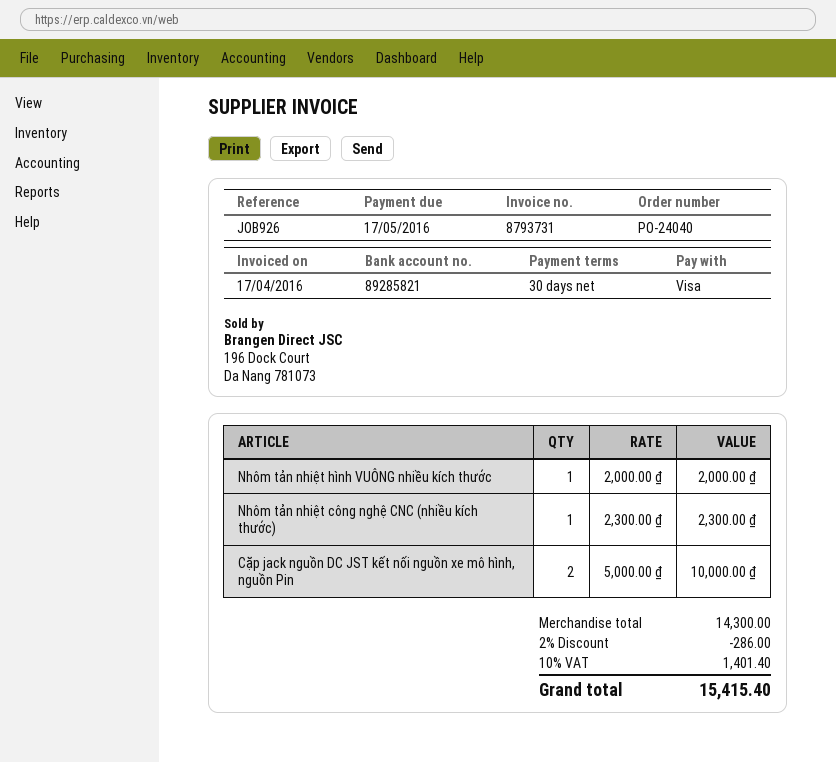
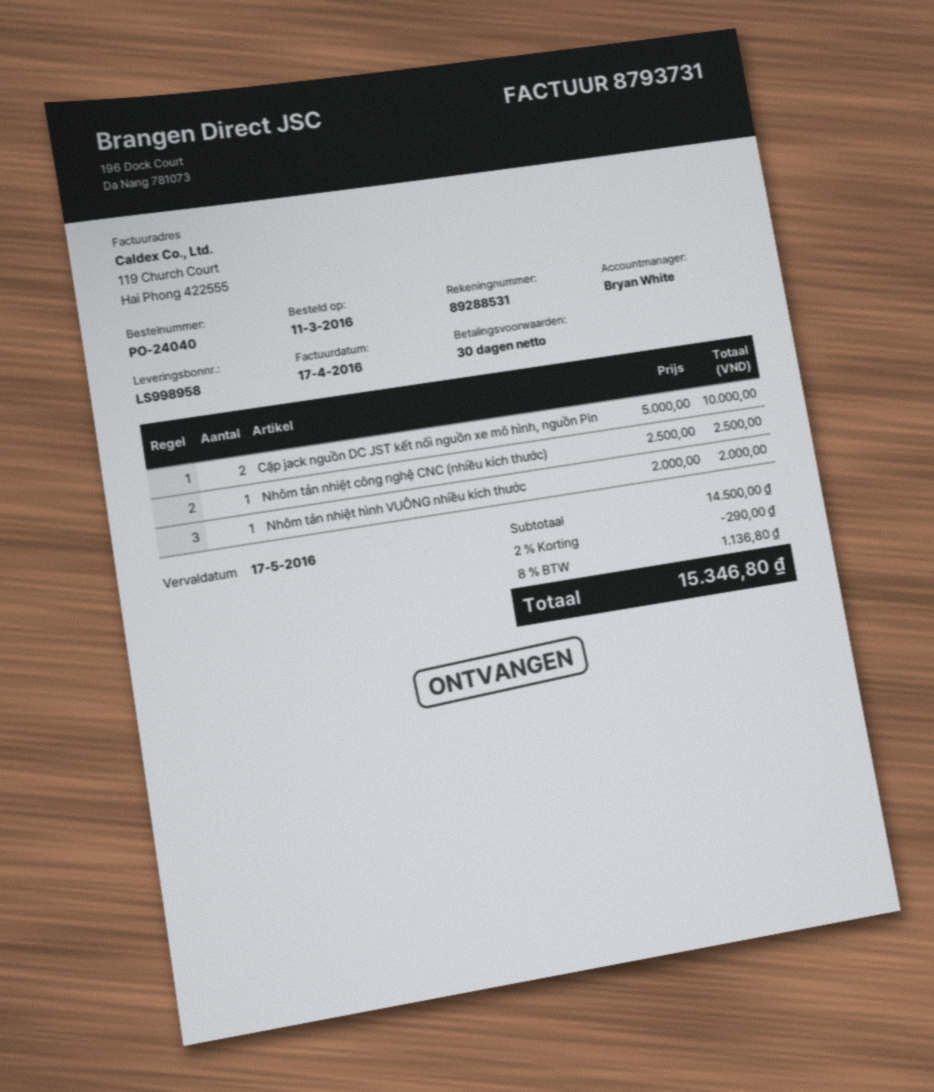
bank account: 89285821 -> 89288531
Nhôm tản nhiệt công nghệ CNC (nhiều kích thước): 1 x 2300.00 = 2300.00 -> 1 x 2500.00 = 2500.00
subtotal: 14300.00 -> 14500.00
discount: 2% = 286.00 -> 2% = 290.00
tax: 10% = 1401.40 -> 8% = 1136.80
total: 15415.40 -> 15346.80

